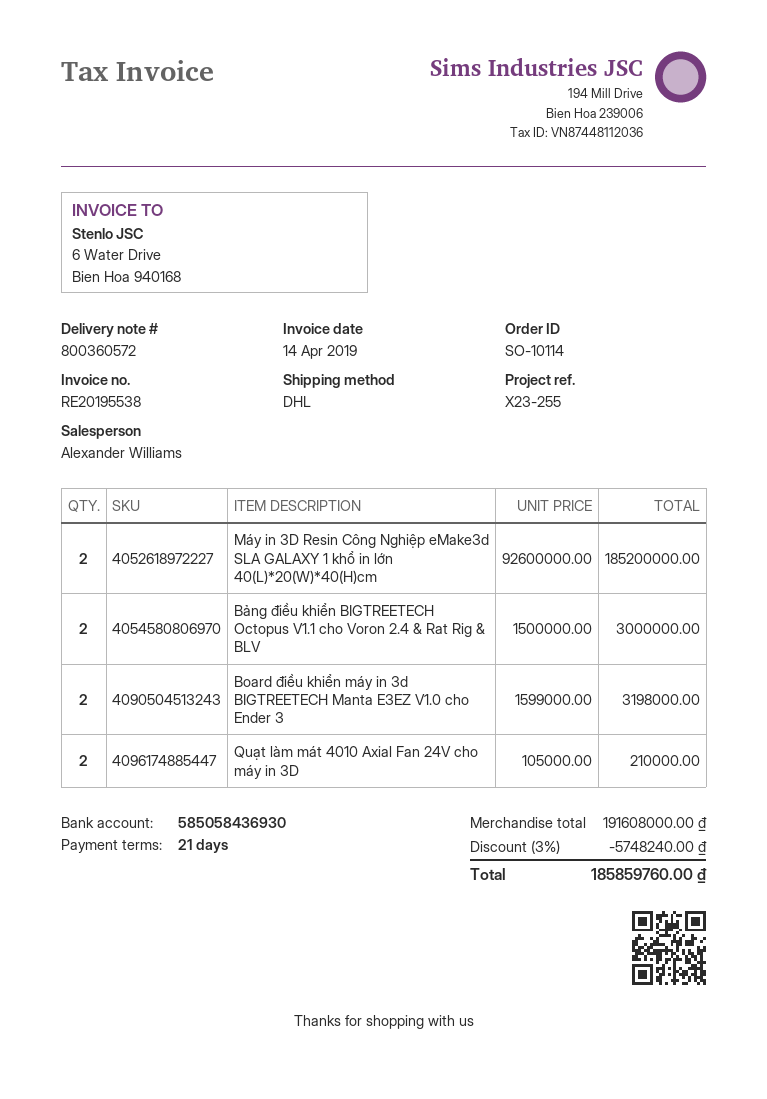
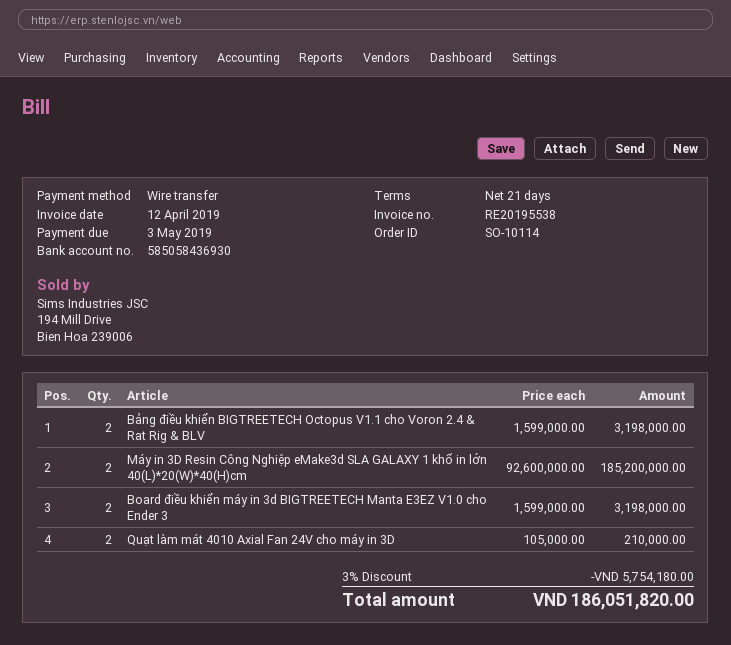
invoice date: 2019-04-14 -> 2019-04-12
Bảng điều khiển BIGTREETECH Octopus V1.1 cho Voron 2.4 & Rat Rig & BLV: 2 x 1500000.00 = 3000000.00 -> 2 x 1599000.00 = 3198000.00
discount: 3% = 5748240.00 -> 3% = 5754180.00
total: 185859760.00 -> 186051820.00

